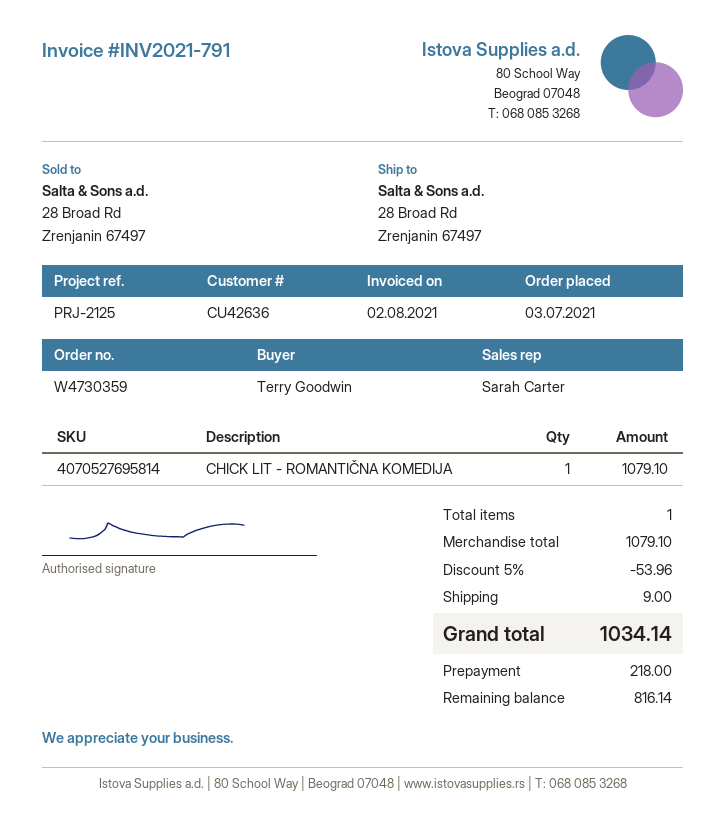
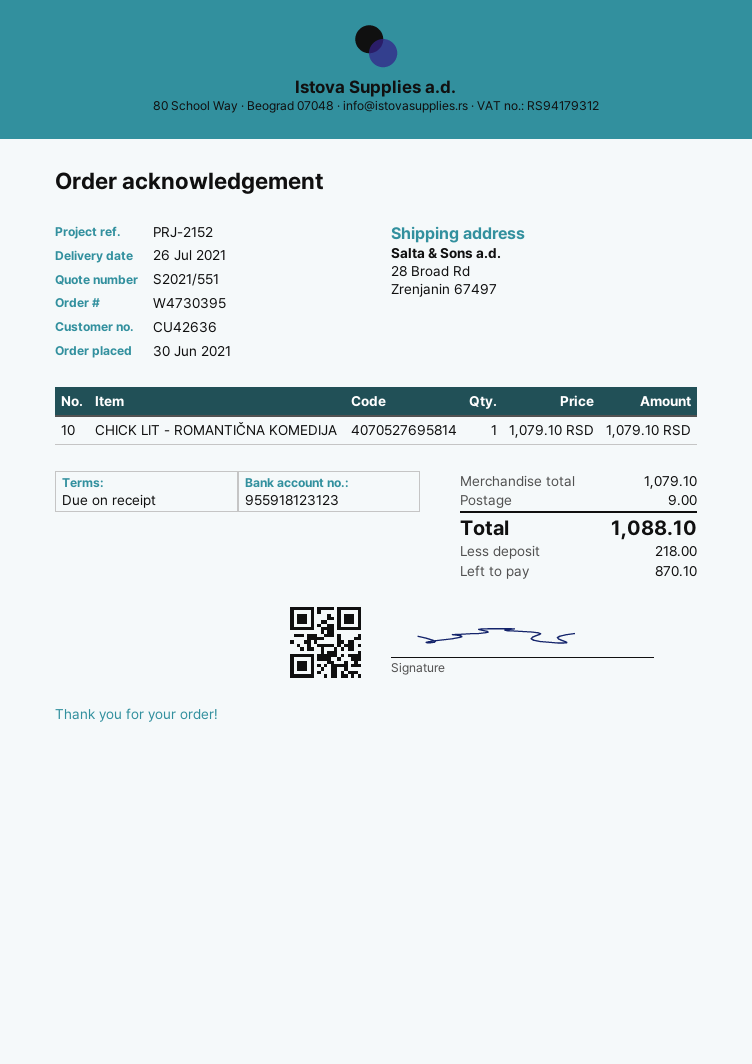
order number: W4730359 -> W4730395
order date: 2021-07-03 -> 2021-06-30
reference: PRJ-2125 -> PRJ-2152
discount: 5% = 53.96 -> none
total: 1034.14 -> 1088.10
balance: 816.14 -> 870.10

